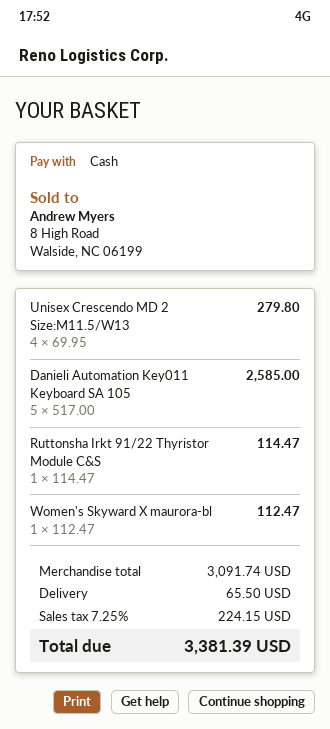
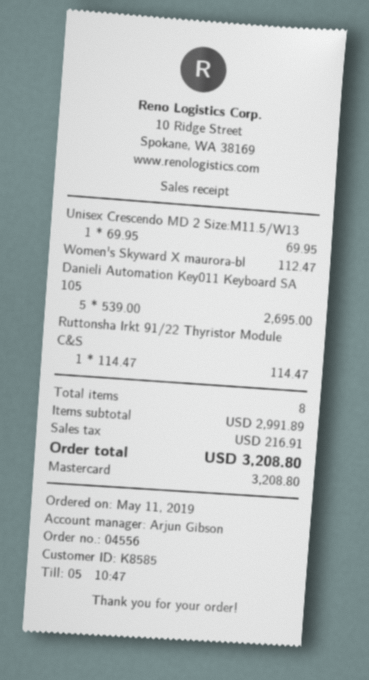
payment method: cash -> Mastercard
Unisex Crescendo MD 2 Size:M11.5/W13: 4 x 69.95 = 279.80 -> 1 x 69.95 = 69.95
Danieli Automation Key011 Keyboard SA 105: 5 x 517.00 = 2585.00 -> 5 x 539.00 = 2695.00
subtotal: 3091.74 -> 2991.89
shipping: 65.50 -> none
tax: 224.15 -> 216.91
total: 3381.39 -> 3208.80

